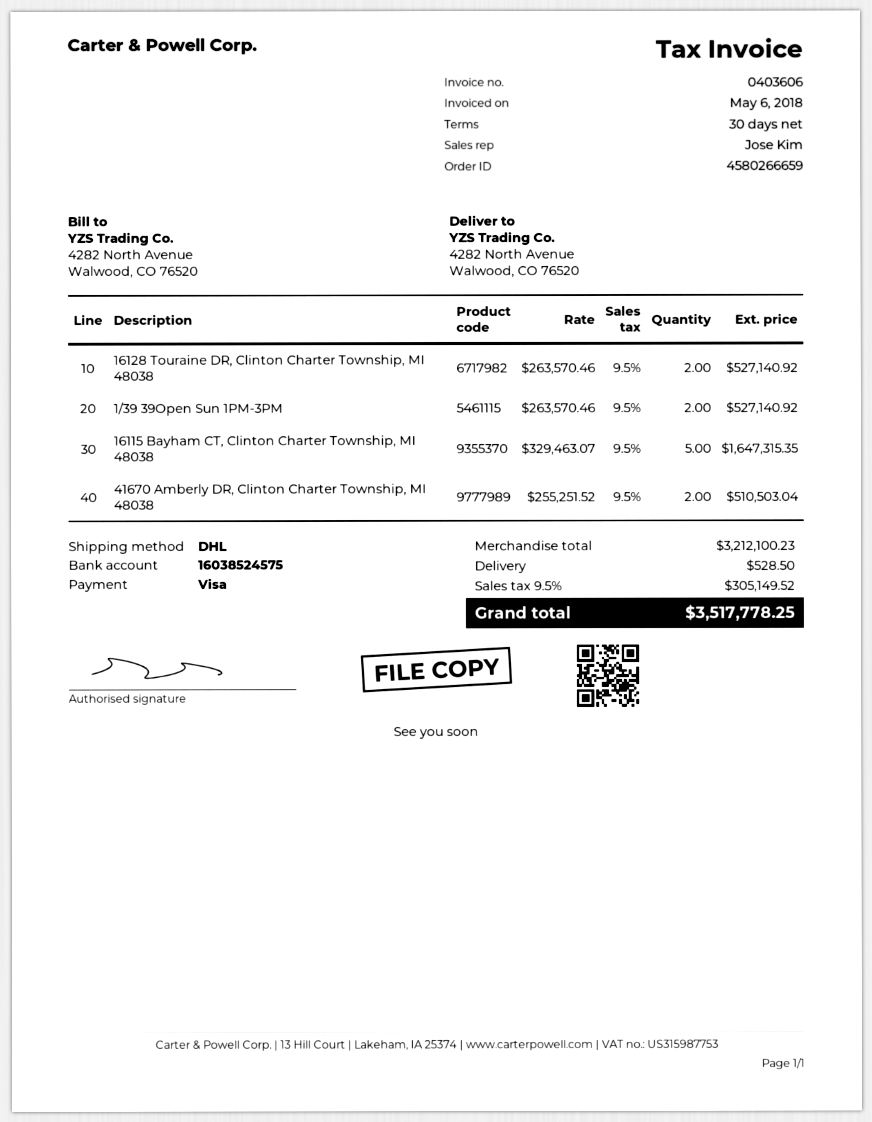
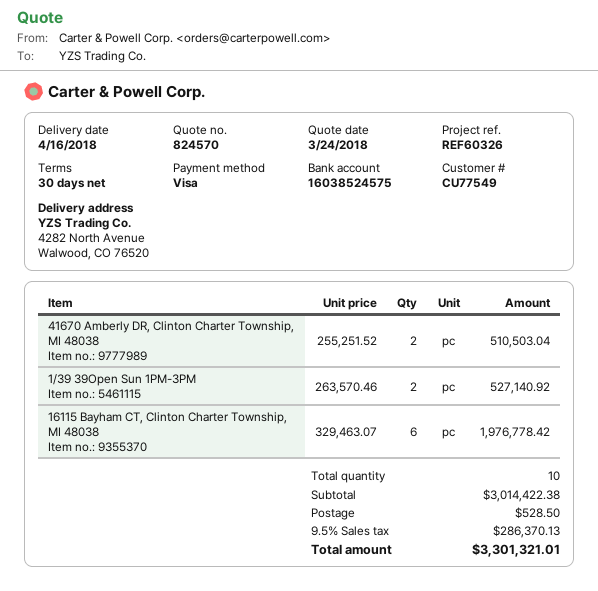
16128 Touraine DR, Clinton Charter Township, MI 48038: 2 x 263570.46 = 527140.92 -> none
16115 Bayham CT, Clinton Charter Township, MI 48038: 5 x 329463.07 = 1647315.35 -> 6 x 329463.07 = 1976778.42
subtotal: 3212100.23 -> 3014422.38
tax: 9.5% = 305149.52 -> 9.5% = 286370.13
total: 3517778.25 -> 3301321.01

